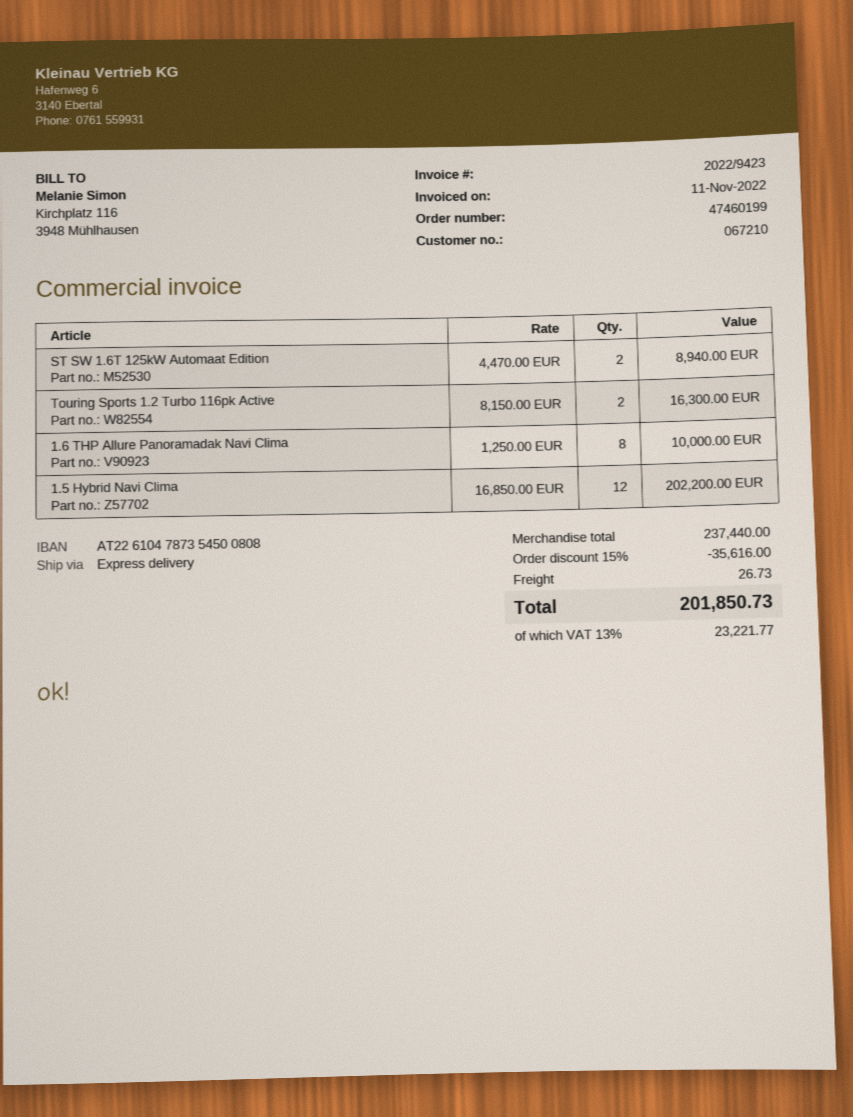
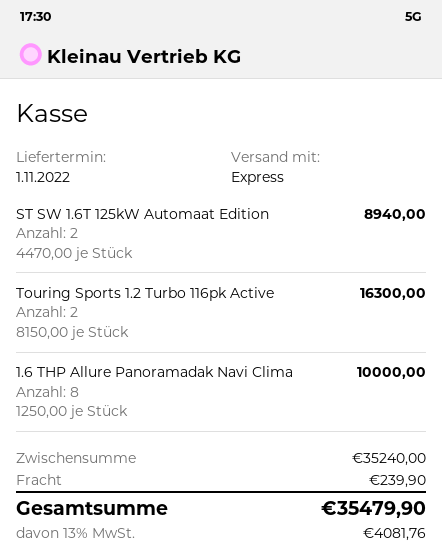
1.5 Hybrid Navi Clima: 12 x 16850.00 = 202200.00 -> none
subtotal: 237440.00 -> 35240.00
discount: 15% = 35616.00 -> none
shipping: 26.73 -> 239.90
tax: 13% = 23221.77 -> 13% = 4081.76
total: 201850.73 -> 35479.90

